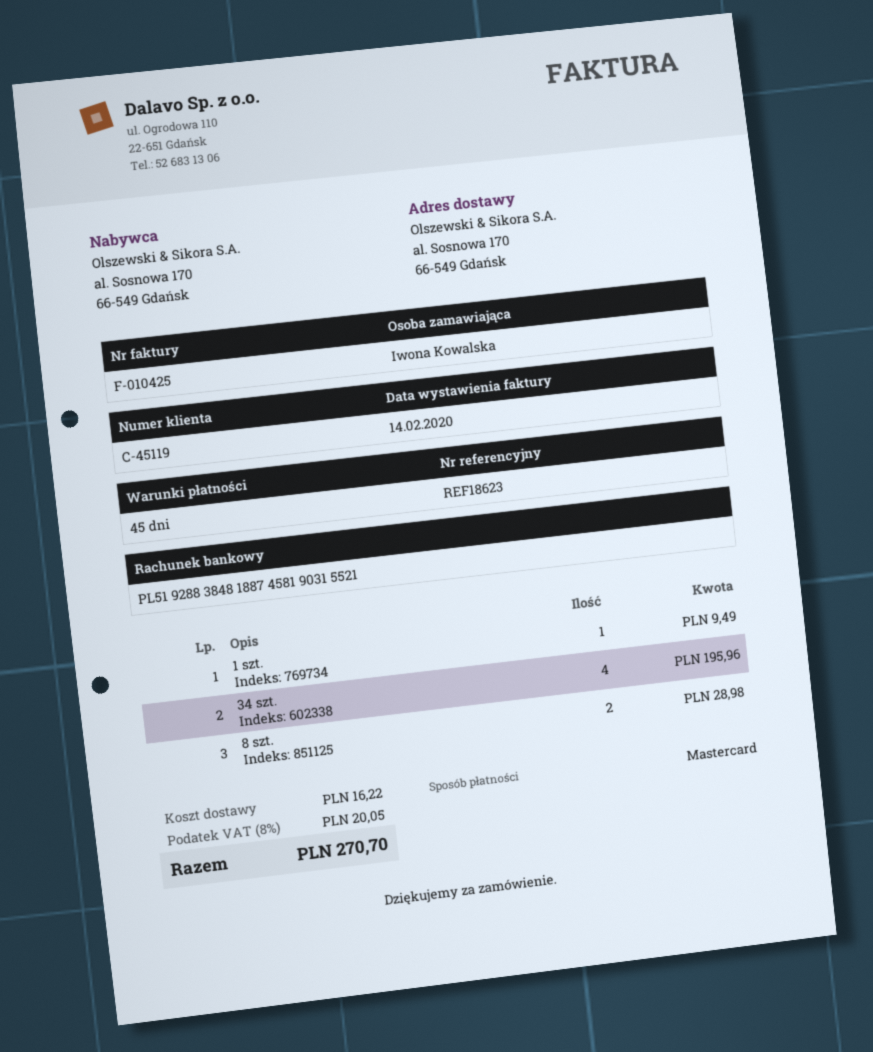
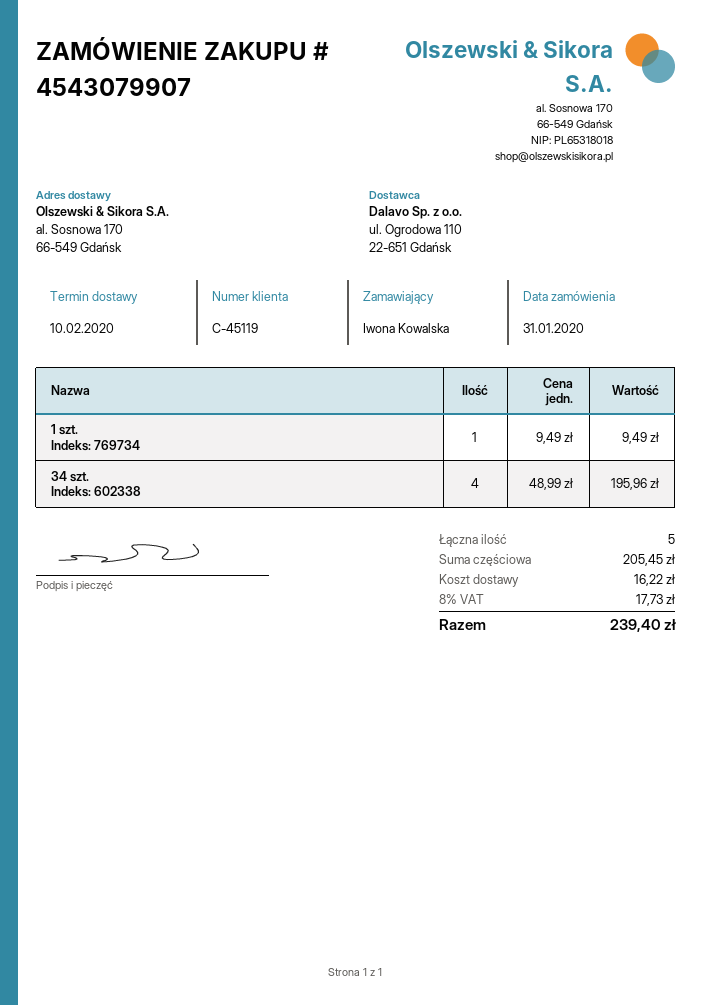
8 szt.: 2 for 28.98 -> none
tax: 8% = 20.05 -> 8% = 17.73
total: 270.70 -> 239.40

